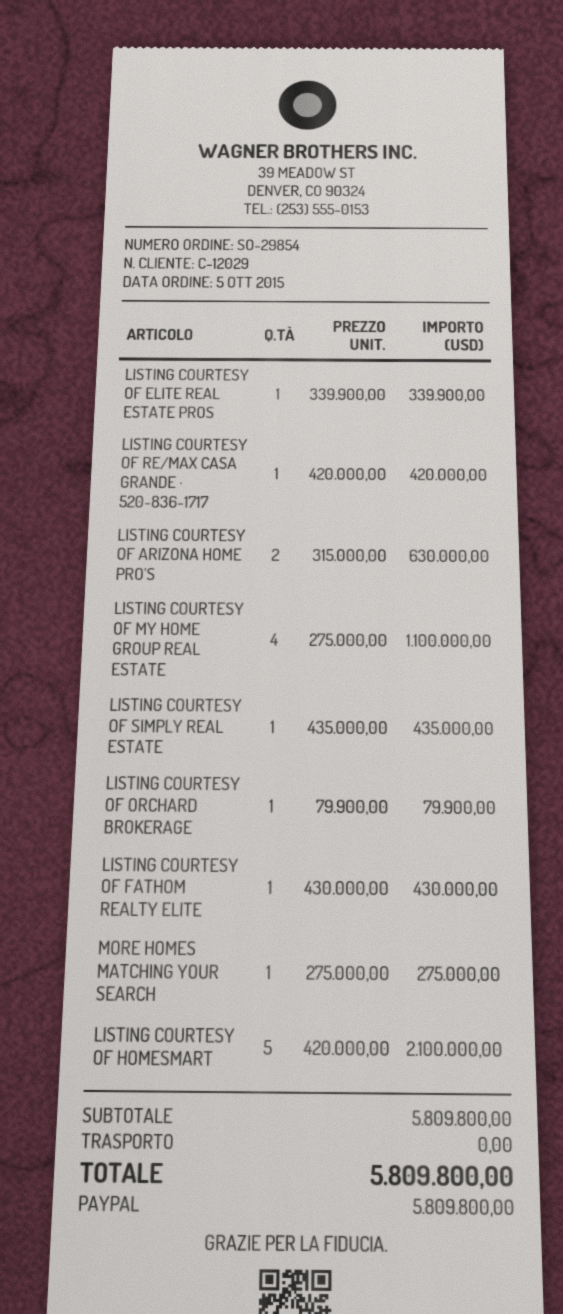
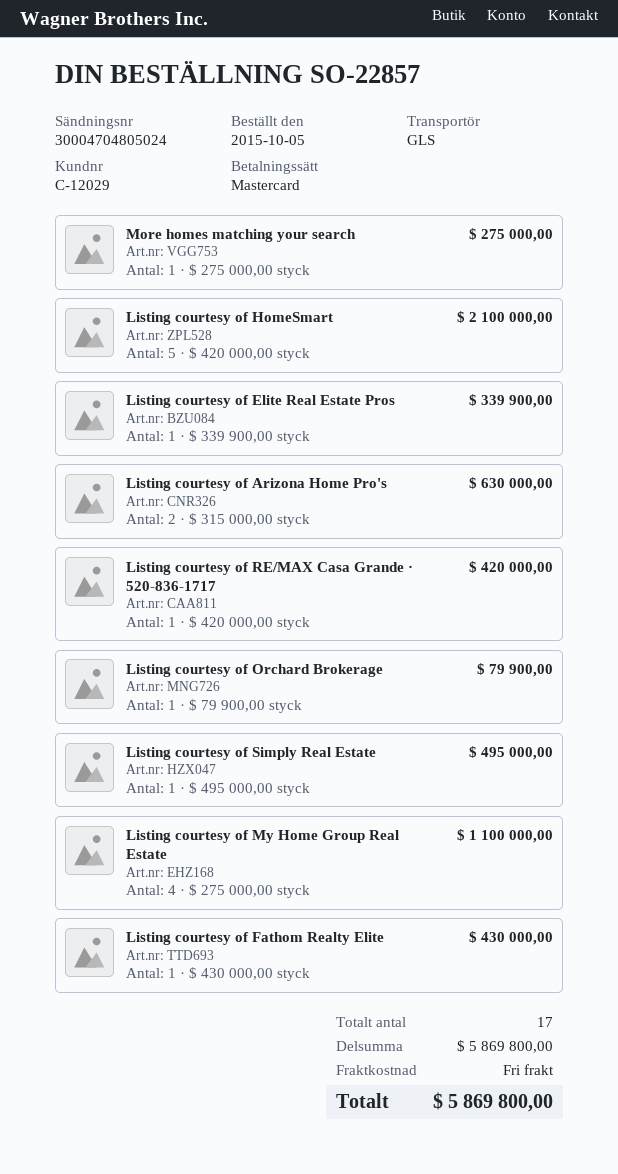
order number: SO-29854 -> SO-22857
payment method: PayPal -> Mastercard
LISTING COURTESY OF SIMPLY REAL ESTATE: 1 x 435000.00 = 435000.00 -> 1 x 495000.00 = 495000.00
subtotal: 5809800.00 -> 5869800.00
total: 5809800.00 -> 5869800.00

